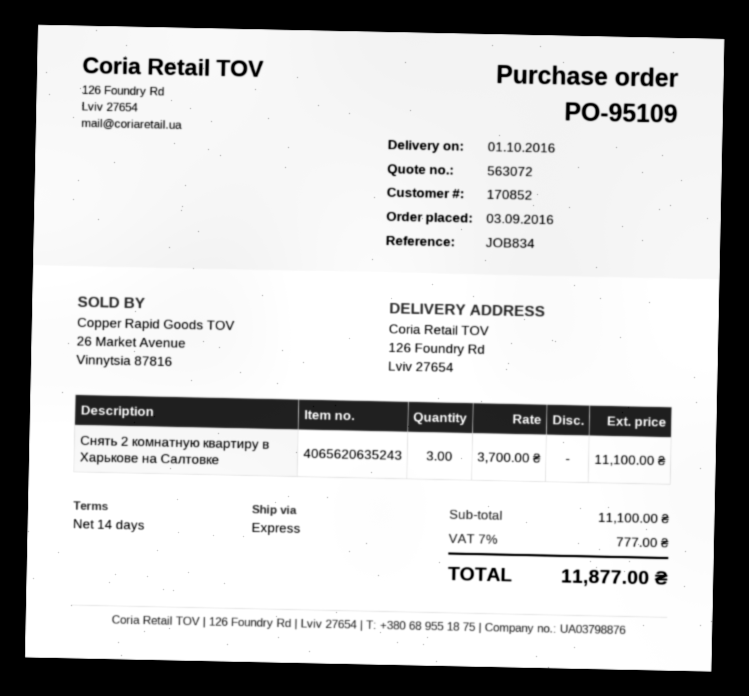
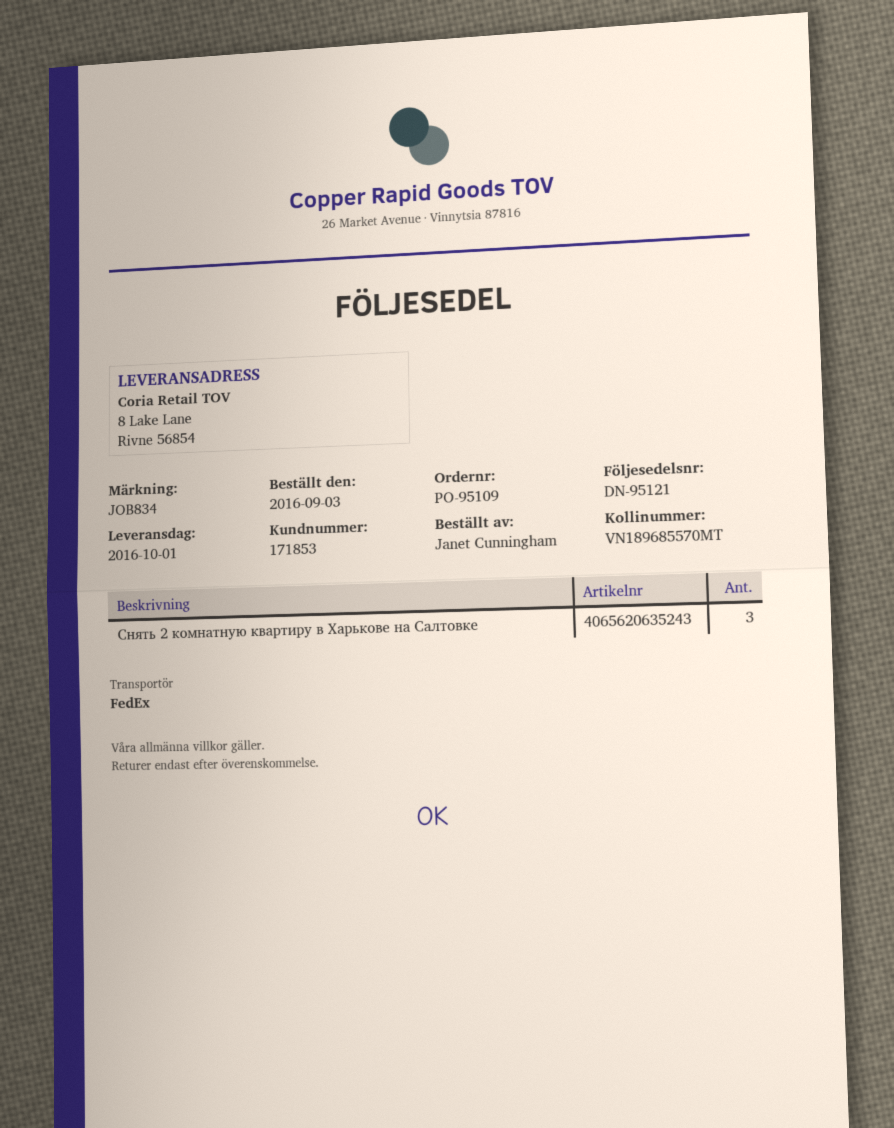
customer number: 170852 -> 171853
shipping method: express -> FedEx
ship to: 126 Foundry Rd, Lviv 27654 -> 8 Lake Lane, Rivne 56854

